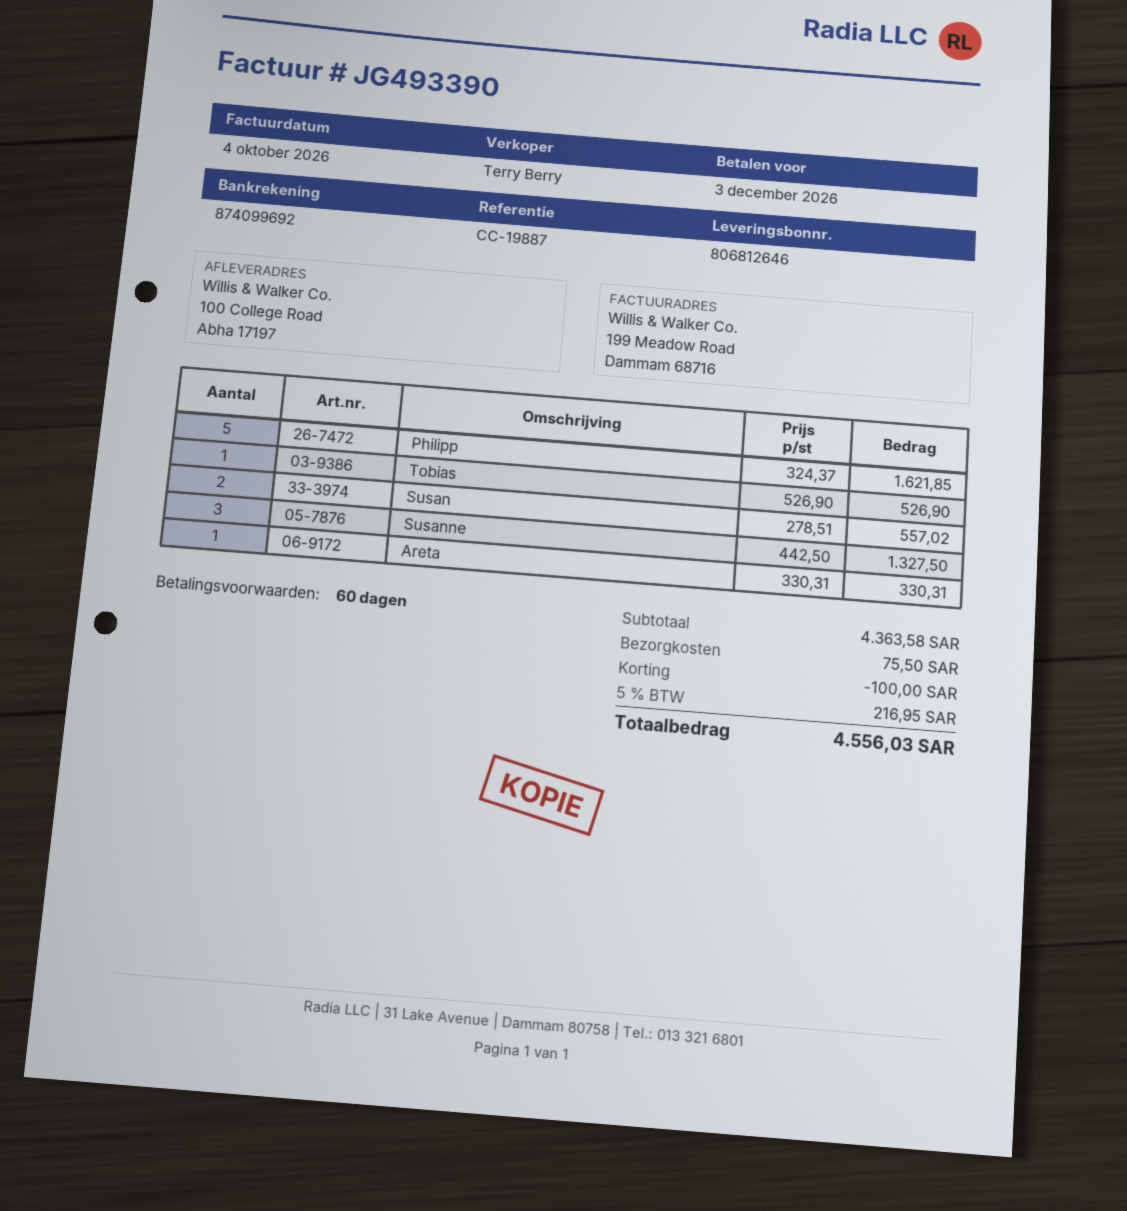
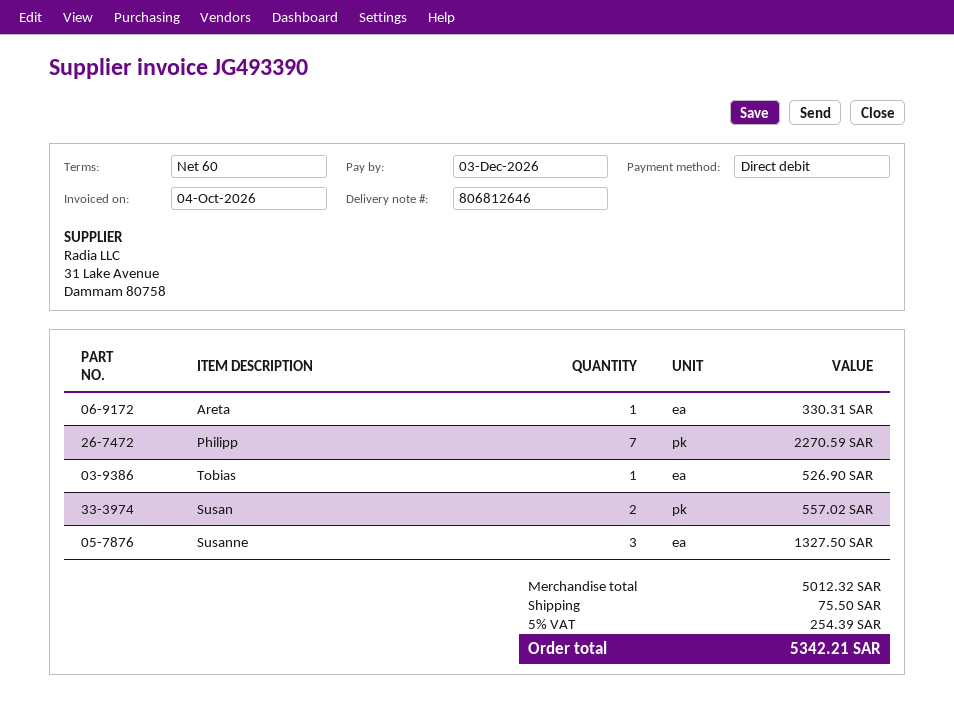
Philipp: 5 for 1621.85 -> 7 for 2270.59
subtotal: 4363.58 -> 5012.32
discount: 100.00 -> none
tax: 5% = 216.95 -> 5% = 254.39
total: 4556.03 -> 5342.21

